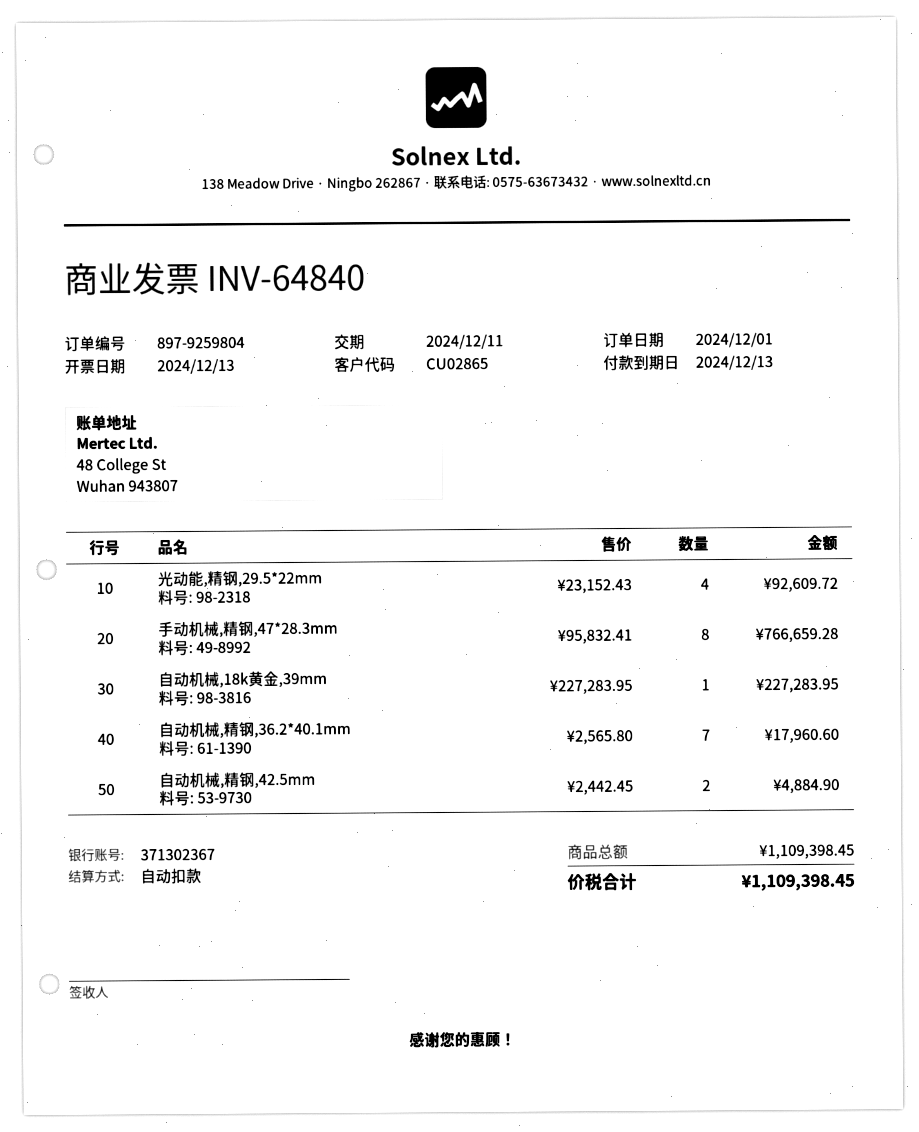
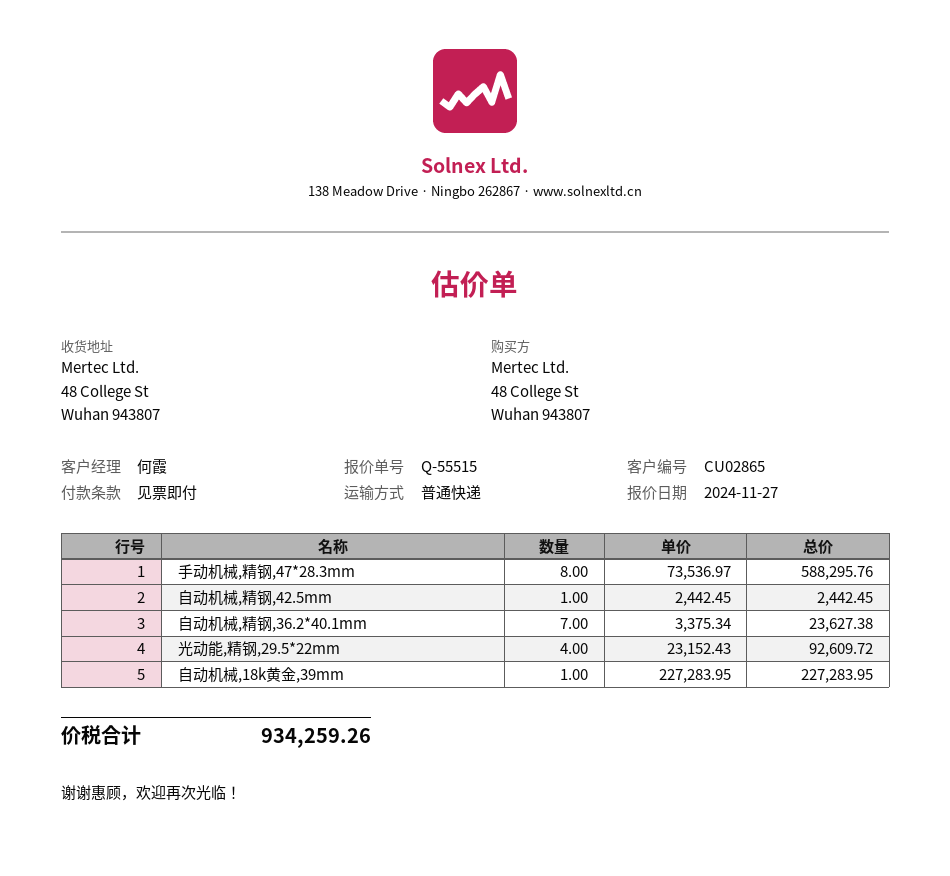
手动机械,精钢,47*28.3mm: 8 x 95832.41 = 766659.28 -> 8 x 73536.97 = 588295.76
自动机械,精钢,36.2*40.1mm: 7 x 2565.80 = 17960.60 -> 7 x 3375.34 = 23627.38
自动机械,精钢,42.5mm: 2 x 2442.45 = 4884.90 -> 1 x 2442.45 = 2442.45
total: 1109398.45 -> 934259.26

